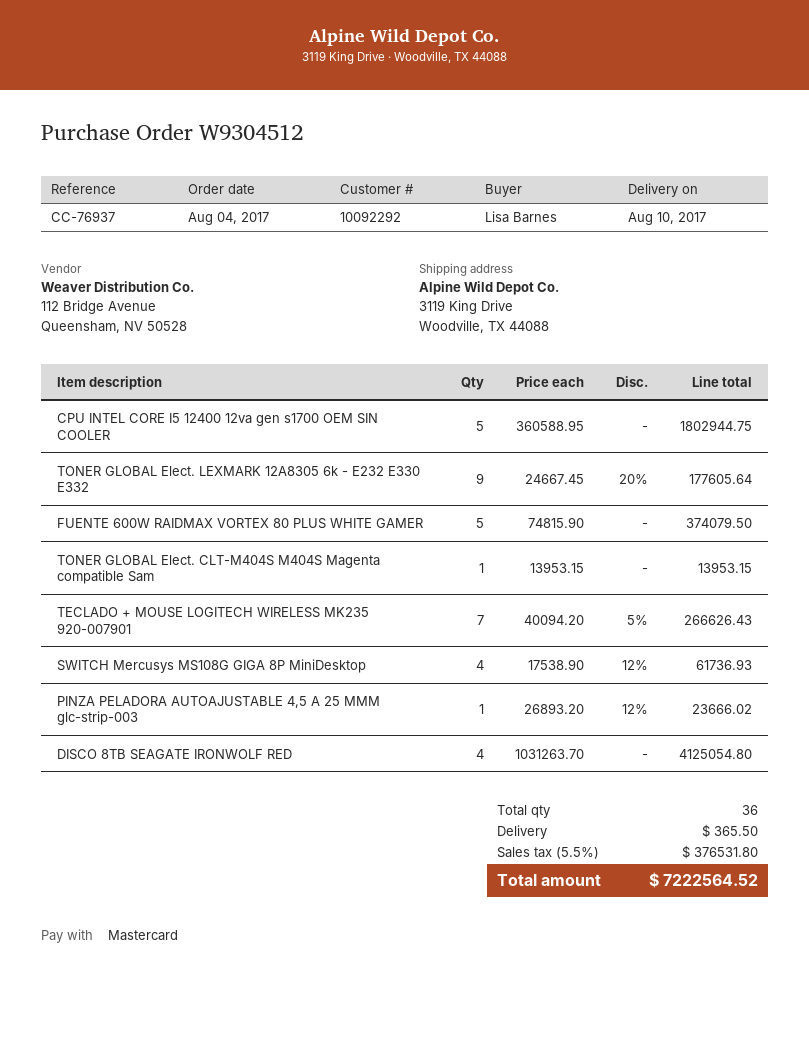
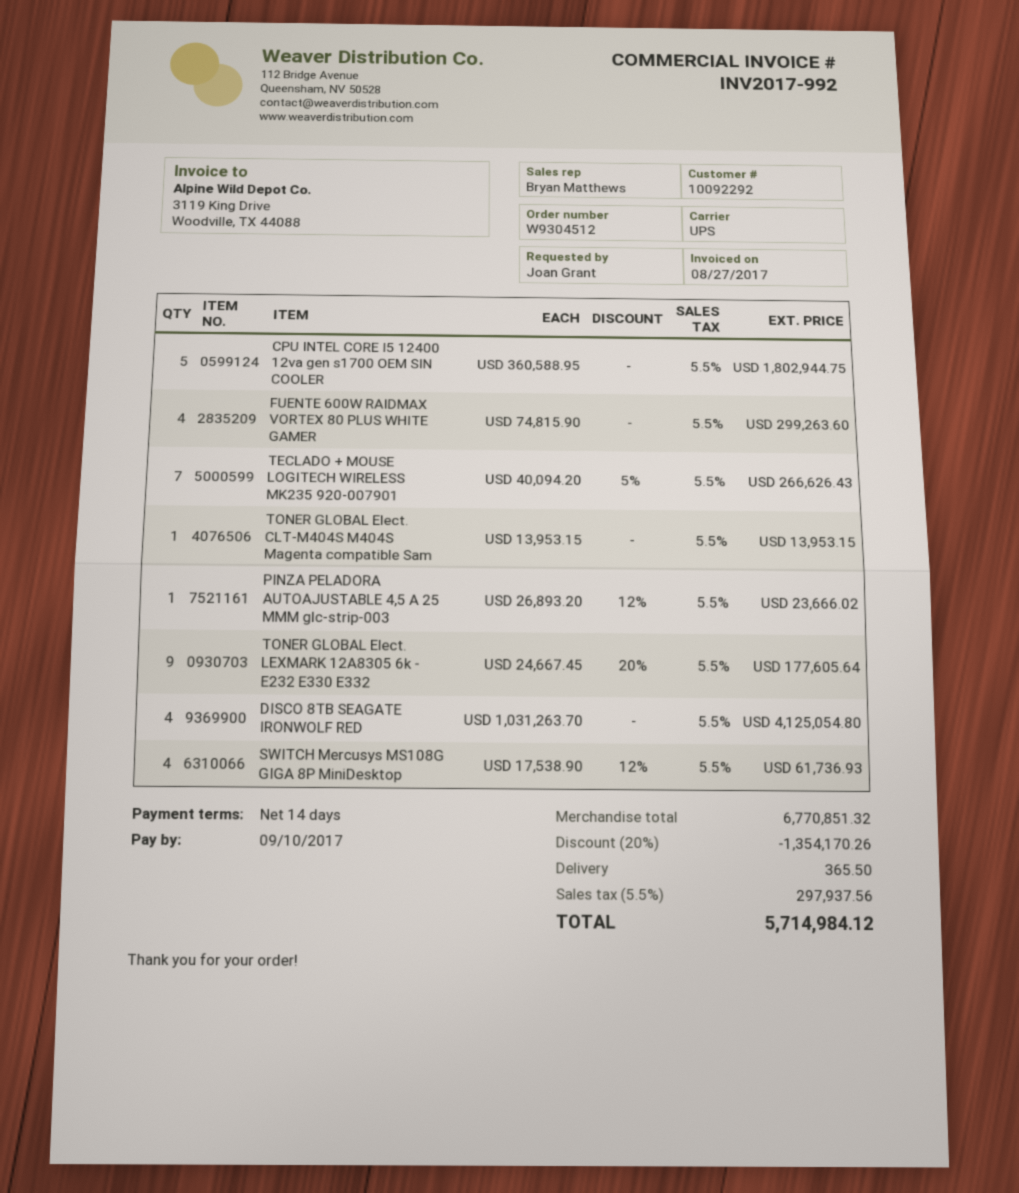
ordered by: Lisa Barnes -> Joan Grant
FUENTE 600W RAIDMAX VORTEX 80 PLUS WHITE GAMER: 5 x 74815.90 = 374079.50 -> 4 x 74815.90 = 299263.60
discount: none -> 20% = 1354170.26
tax: 5.5% = 376531.80 -> 5.5% = 297937.56
total: 7222564.52 -> 5714984.12

